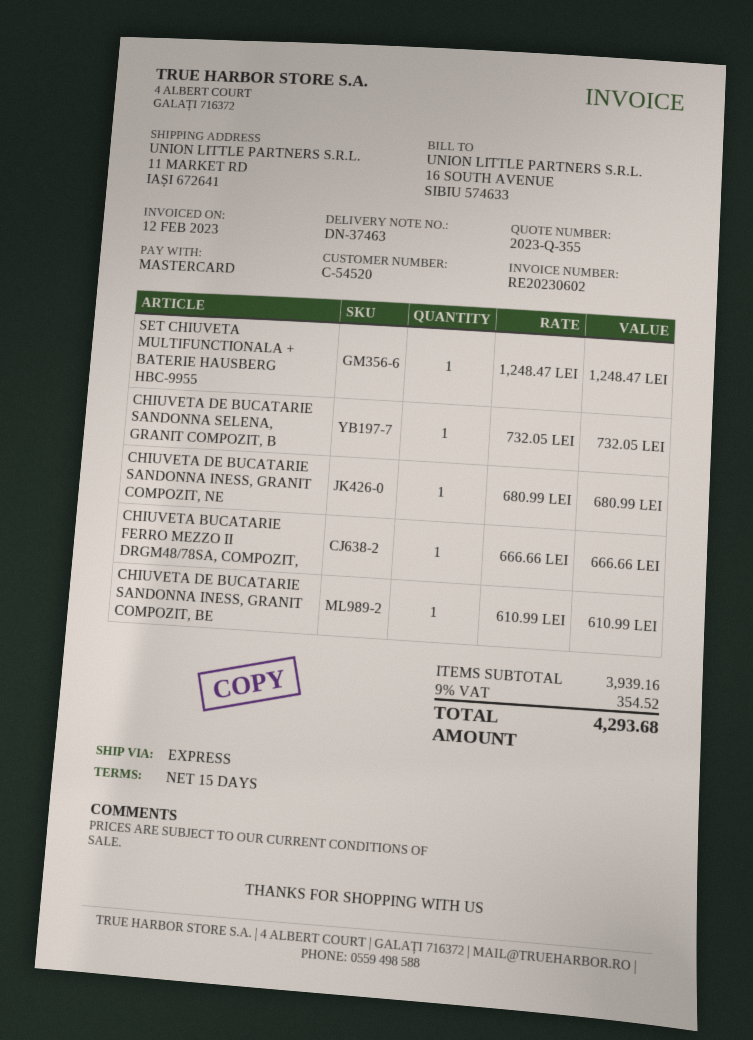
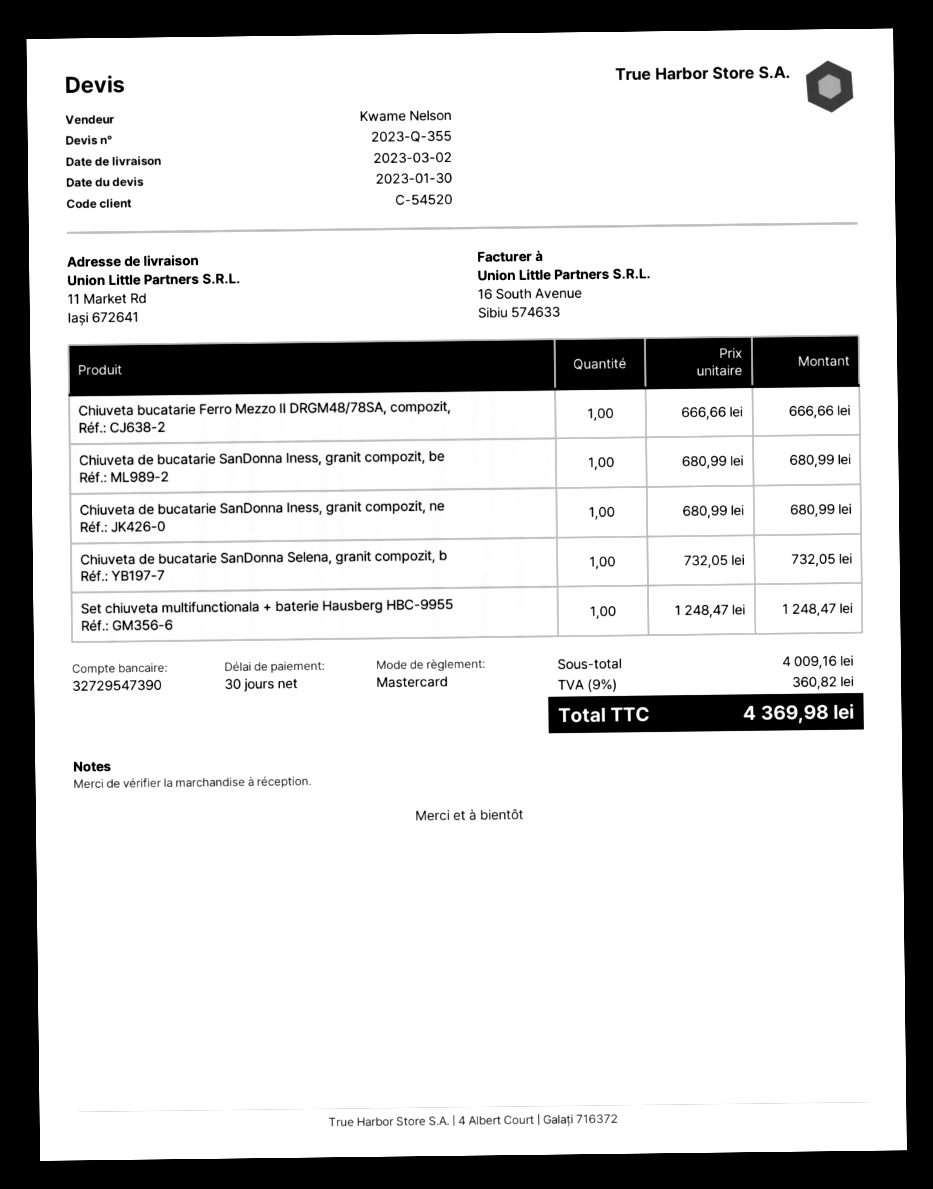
payment terms: 15 days -> 30 days
CHIUVETA DE BUCATARIE SANDONNA INESS, GRANIT COMPOZIT, BE: 1 x 610.99 = 610.99 -> 1 x 680.99 = 680.99
subtotal: 3939.16 -> 4009.16
tax: 9% = 354.52 -> 9% = 360.82
total: 4293.68 -> 4369.98

